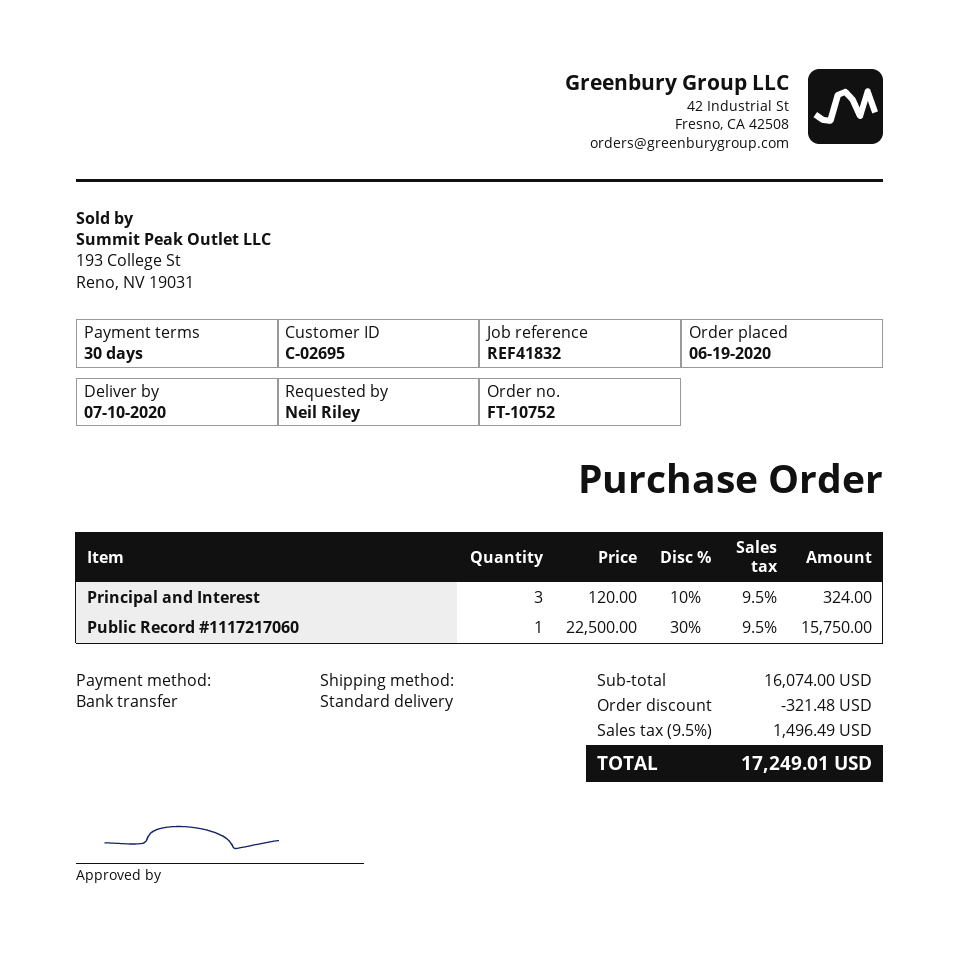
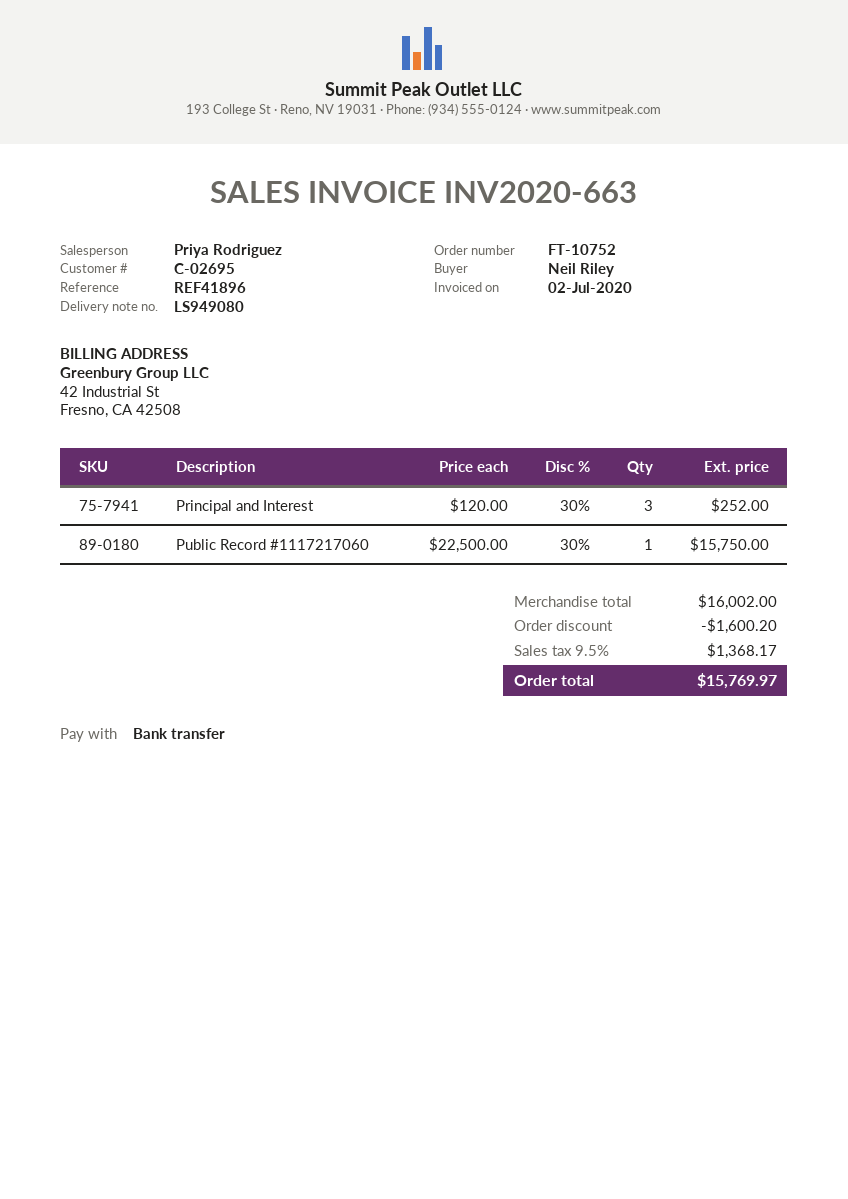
reference: REF41832 -> REF41896
Principal and Interest: 3 x 120.00 - 10% = 324.00 -> 3 x 120.00 - 30% = 252.00
subtotal: 16074.00 -> 16002.00
discount: 321.48 -> 1600.20
tax: 9.5% = 1496.49 -> 9.5% = 1368.17
total: 17249.01 -> 15769.97

